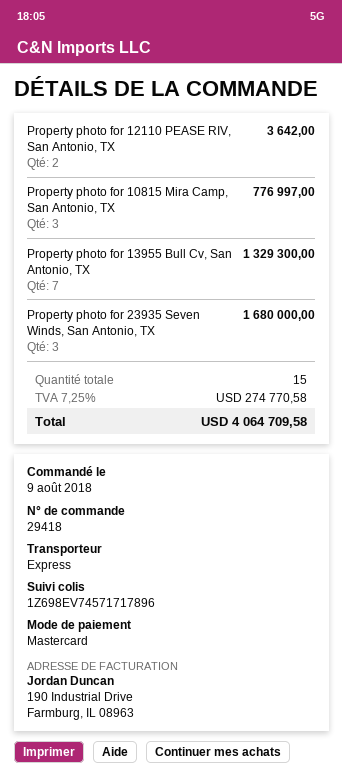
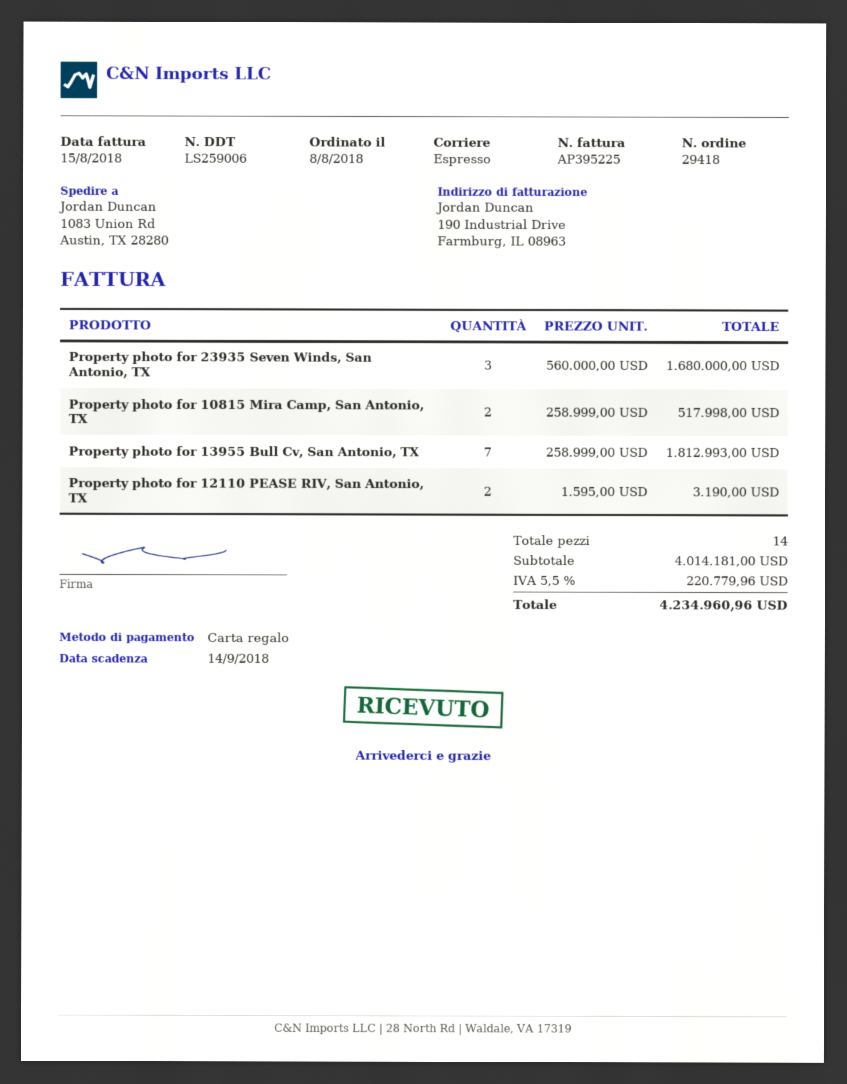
order date: 2018-08-09 -> 2018-08-08
payment method: Mastercard -> gift card
Property photo for 12110 PEASE RIV, San Antonio, TX: 2 for 3642.00 -> 2 for 3190.00
Property photo for 10815 Mira Camp, San Antonio, TX: 3 for 776997.00 -> 2 for 517998.00
Property photo for 13955 Bull Cv, San Antonio, TX: 7 for 1329300.00 -> 7 for 1812993.00
total quantity: 15 -> 14
tax: 7.25% = 274770.58 -> 5.5% = 220779.96
total: 4064709.58 -> 4234960.96

